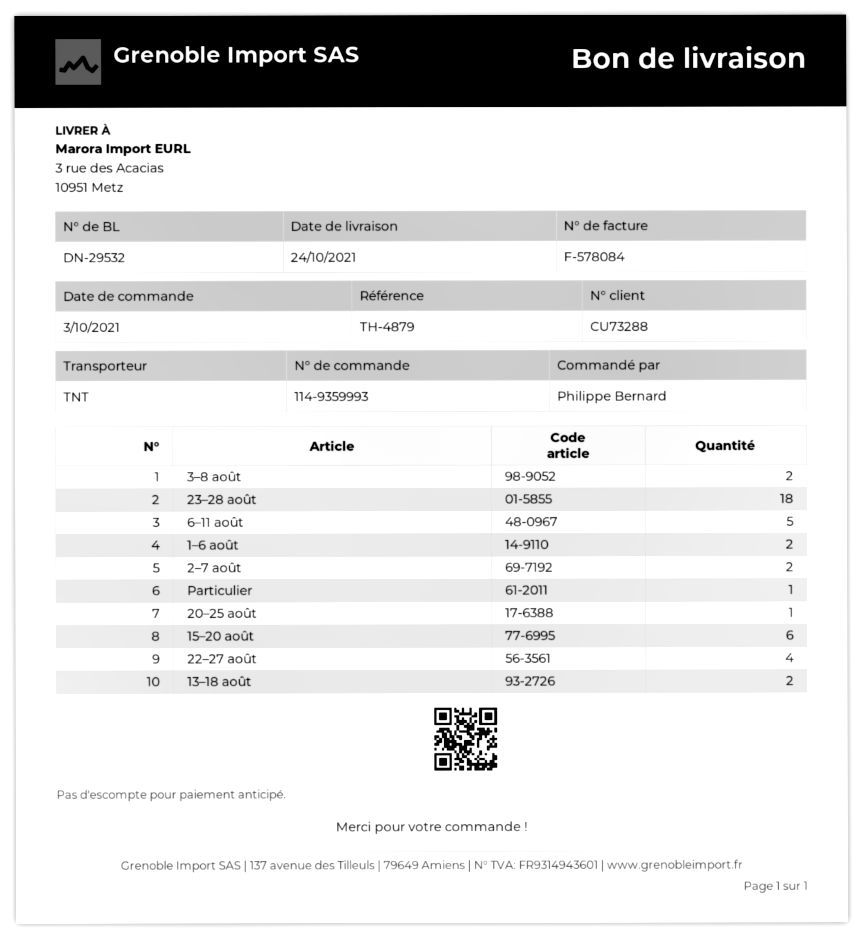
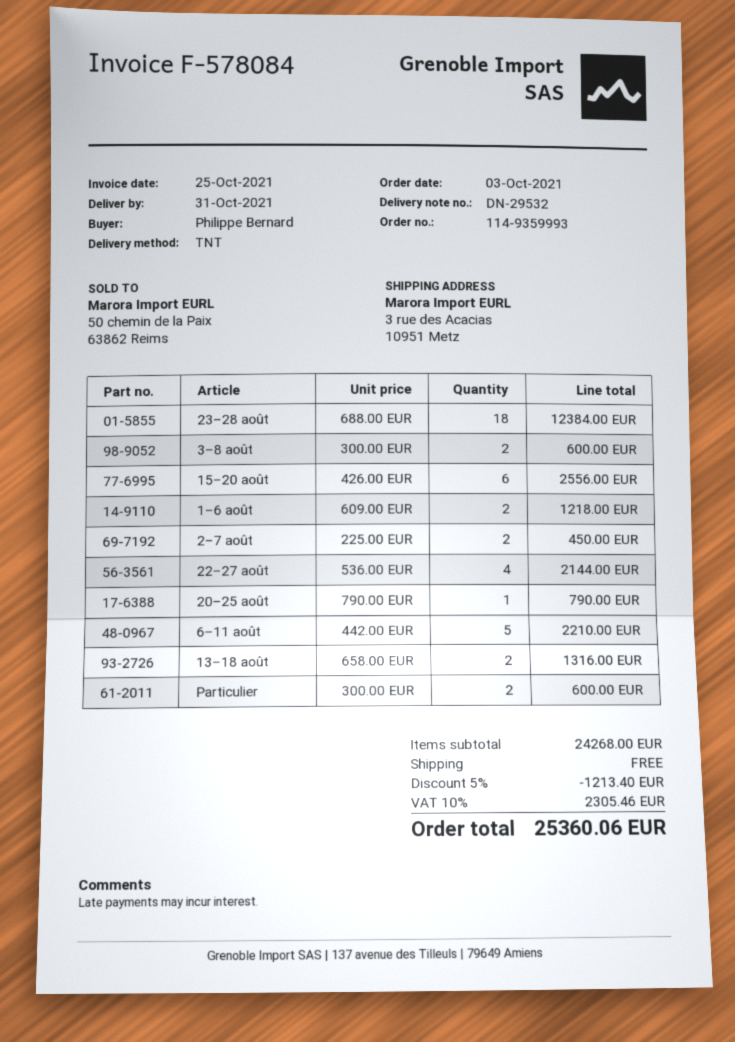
delivery date: 2021-10-24 -> 2021-10-31
Particulier: 1 -> 2

